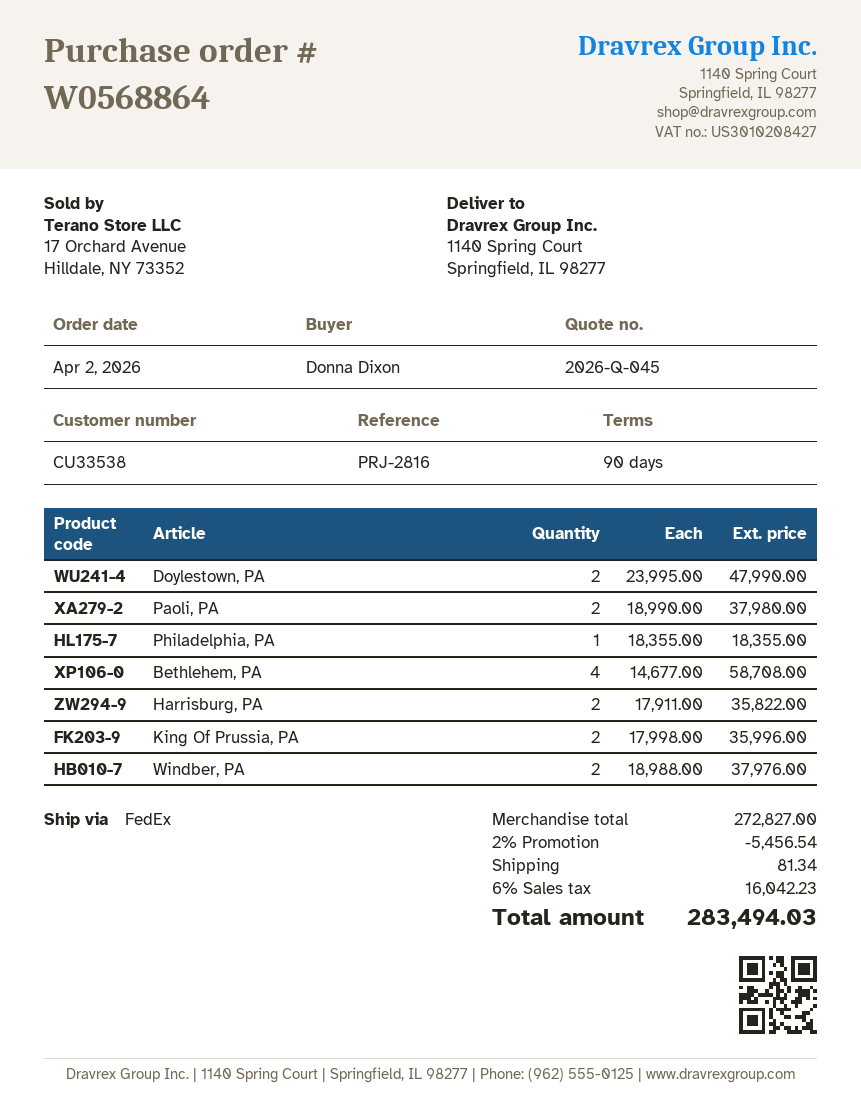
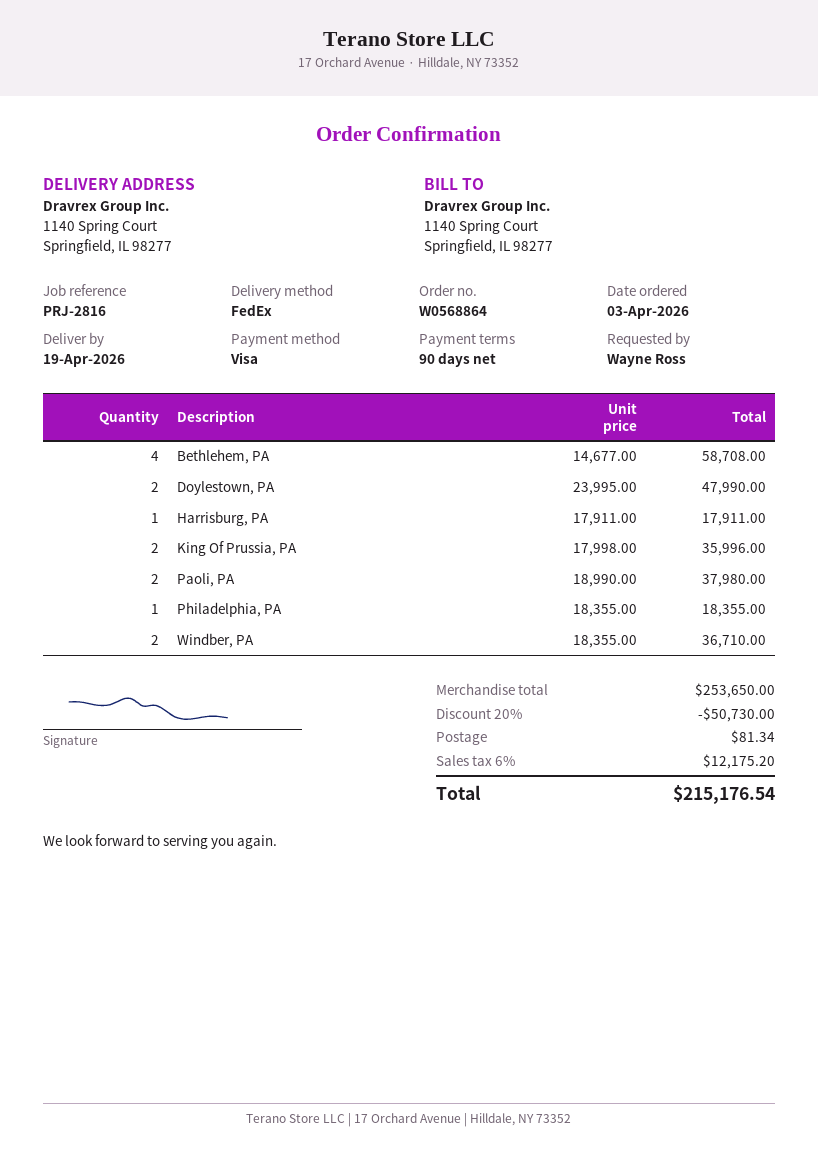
order date: 2026-04-02 -> 2026-04-03
ordered by: Donna Dixon -> Wayne Ross
Harrisburg, PA: 2 x 17911.00 = 35822.00 -> 1 x 17911.00 = 17911.00
Windber, PA: 2 x 18988.00 = 37976.00 -> 2 x 18355.00 = 36710.00
subtotal: 272827.00 -> 253650.00
discount: 2% = 5456.54 -> 20% = 50730.00
tax: 6% = 16042.23 -> 6% = 12175.20
total: 283494.03 -> 215176.54

